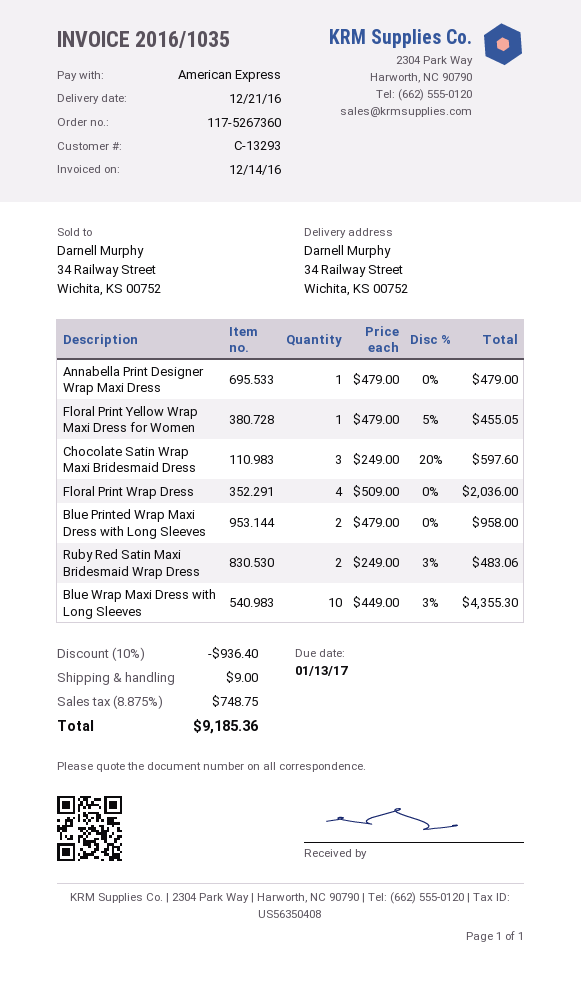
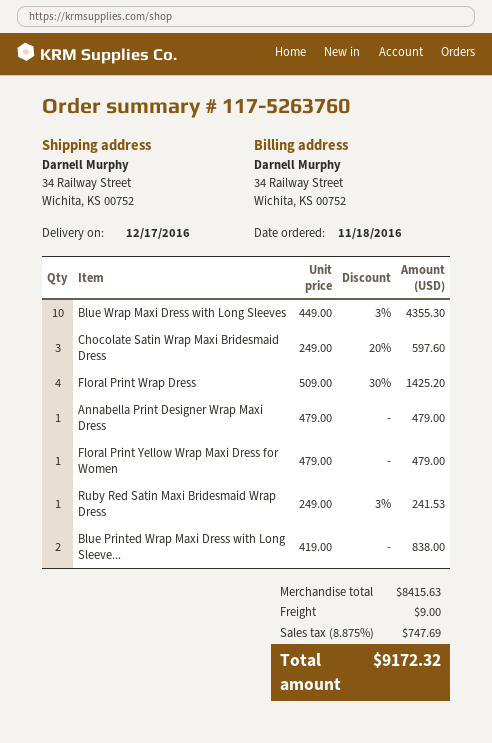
order number: 117-5267360 -> 117-5263760
delivery date: 2016-12-21 -> 2016-12-17
Floral Print Yellow Wrap Maxi Dress for Women: 1 x 479.00 - 5% = 455.05 -> 1 x 479.00 = 479.00
Floral Print Wrap Dress: 4 x 509.00 = 2036.00 -> 4 x 509.00 - 30% = 1425.20
Blue Printed Wrap Maxi Dress with Long Sleeves: 2 x 479.00 = 958.00 -> 2 x 419.00 = 838.00
Ruby Red Satin Maxi Bridesmaid Wrap Dress: 2 x 249.00 - 3% = 483.06 -> 1 x 249.00 - 3% = 241.53
discount: 10% = 936.40 -> none
tax: 8.875% = 748.75 -> 8.875% = 747.69
total: 9185.36 -> 9172.32

